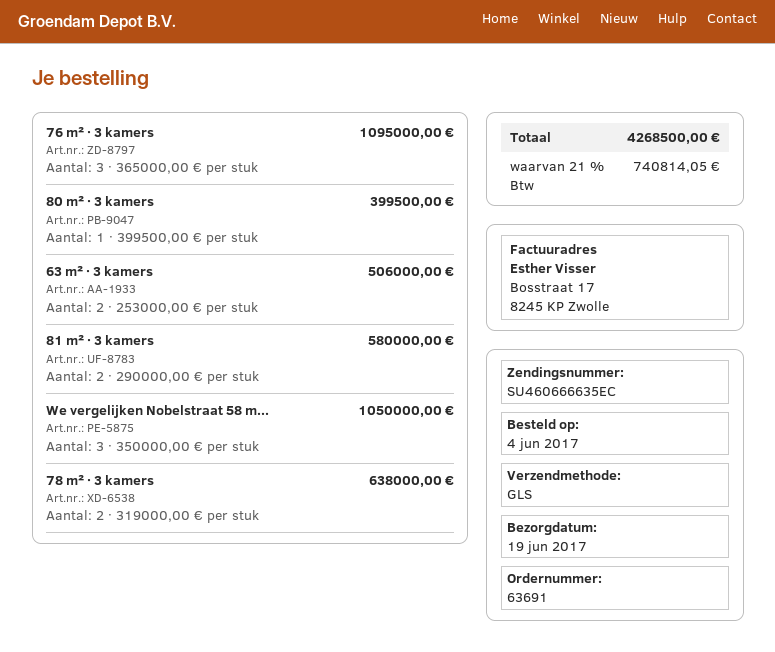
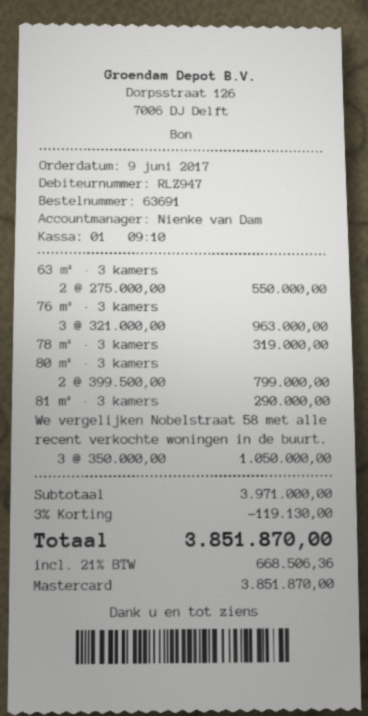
order date: 2017-06-04 -> 2017-06-09
76 m² · 3 kamers: 3 x 365000.00 = 1095000.00 -> 3 x 321000.00 = 963000.00
80 m² · 3 kamers: 1 x 399500.00 = 399500.00 -> 2 x 399500.00 = 799000.00
63 m² · 3 kamers: 2 x 253000.00 = 506000.00 -> 2 x 275000.00 = 550000.00
81 m² · 3 kamers: 2 x 290000.00 = 580000.00 -> 1 x 290000.00 = 290000.00
78 m² · 3 kamers: 2 x 319000.00 = 638000.00 -> 1 x 319000.00 = 319000.00
discount: none -> 3% = 119130.00
tax: 21% = 740814.05 -> 21% = 668506.36
total: 4268500.00 -> 3851870.00

